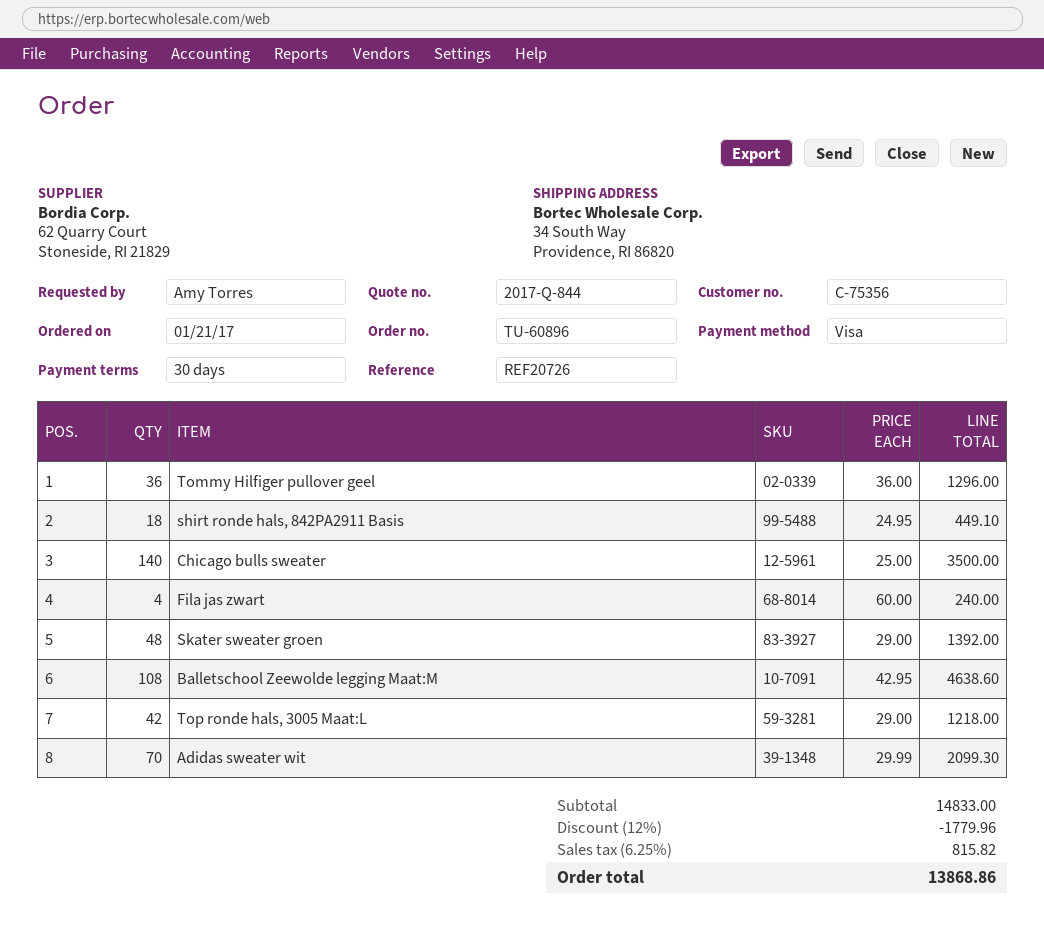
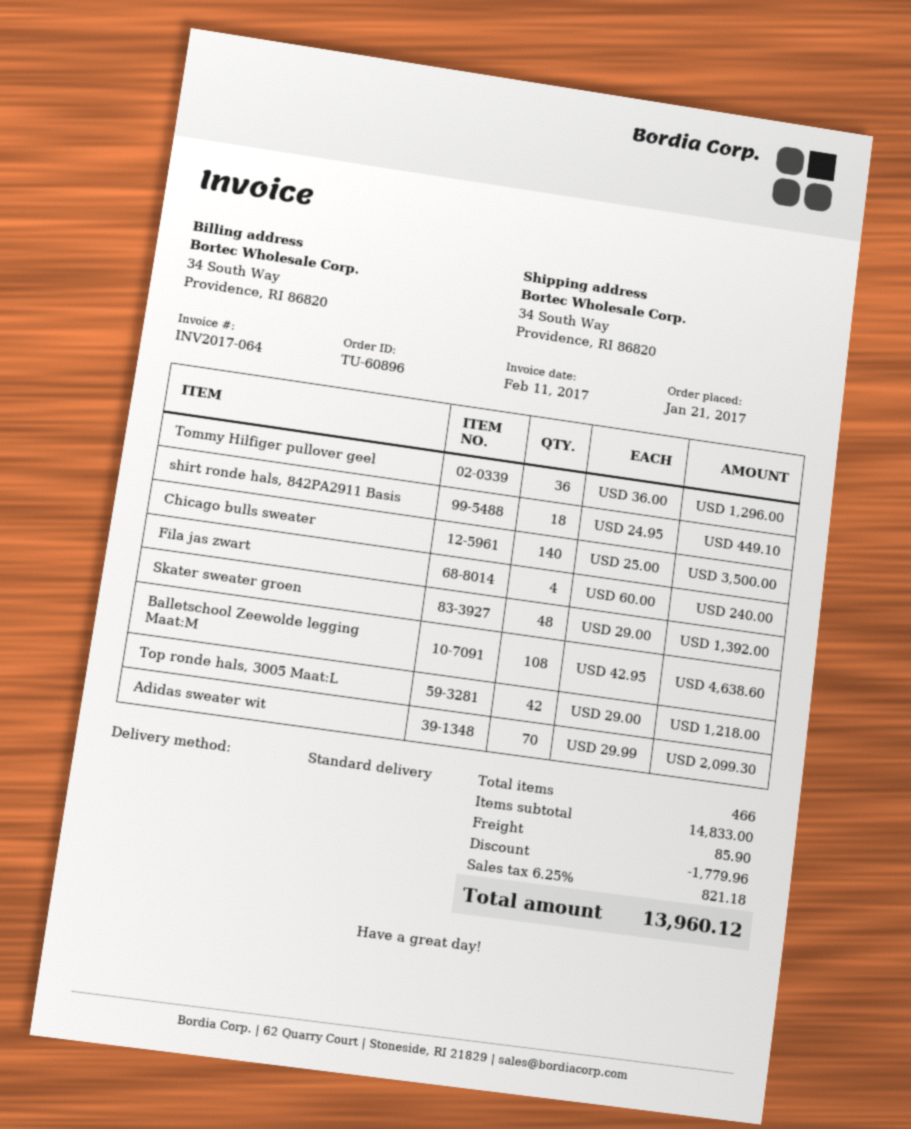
shipping: none -> 85.90
tax: 6.25% = 815.82 -> 6.25% = 821.18
total: 13868.86 -> 13960.12

